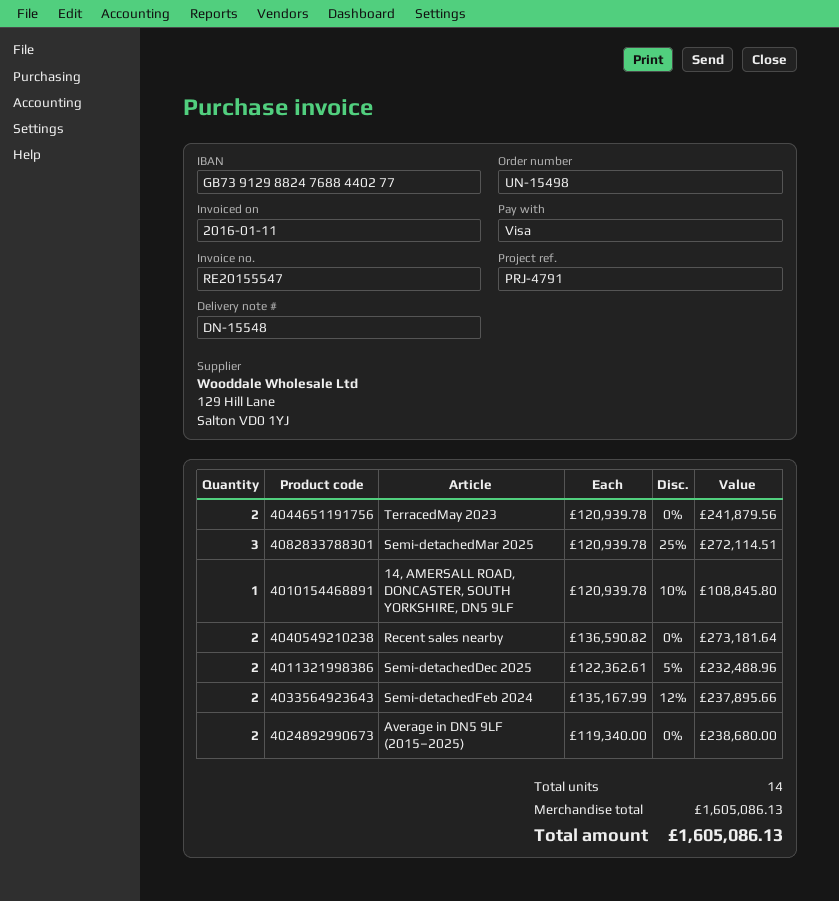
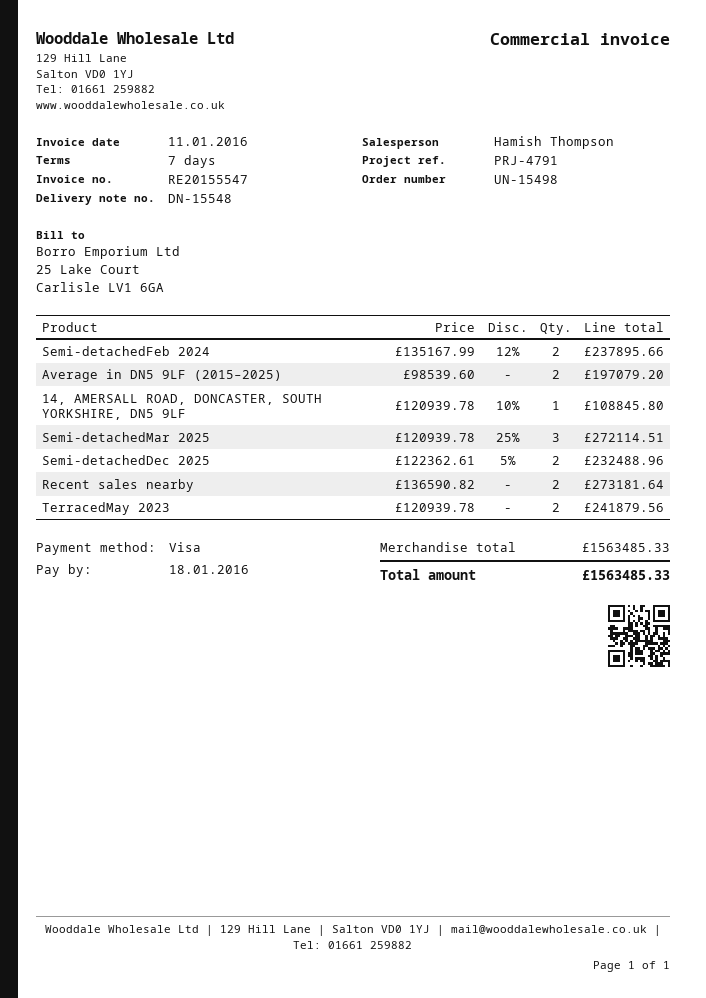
Average in DN5 9LF (2015–2025): 2 x 119340.00 = 238680.00 -> 2 x 98539.60 = 197079.20
subtotal: 1605086.13 -> 1563485.33
total: 1605086.13 -> 1563485.33

